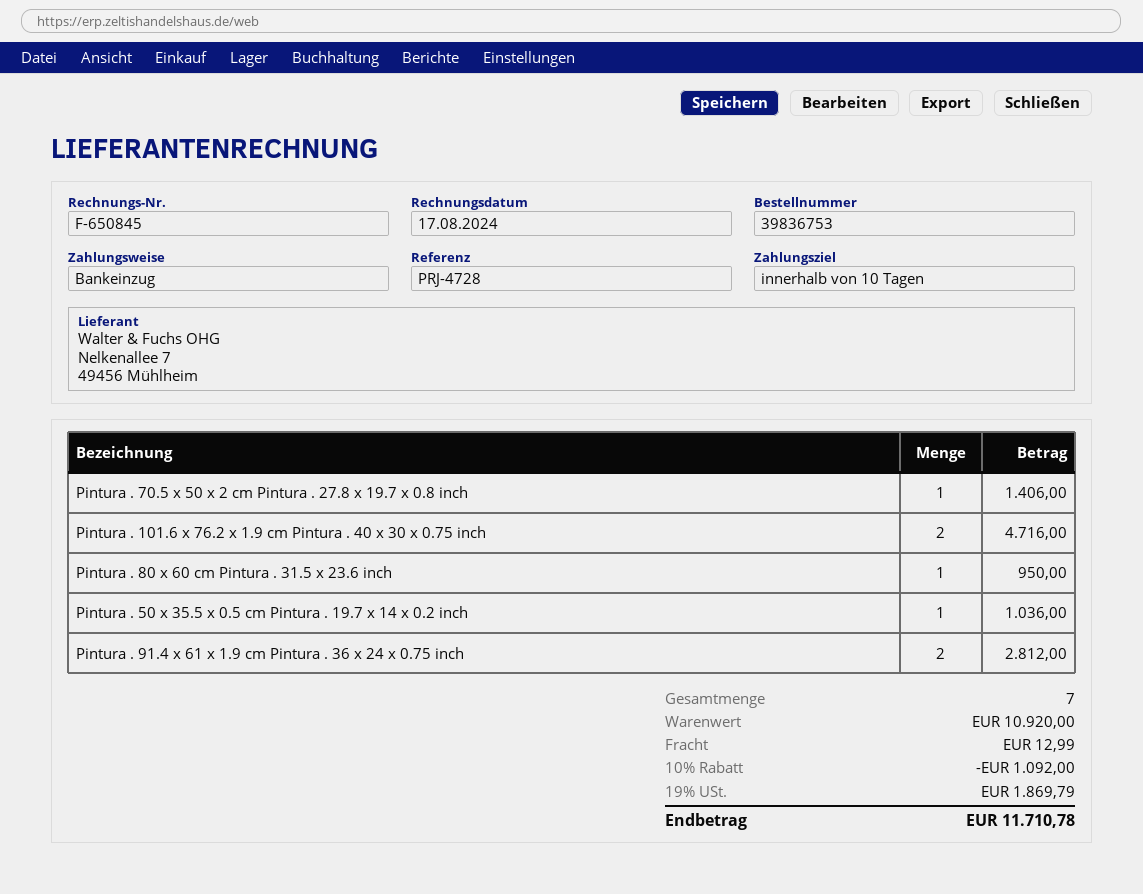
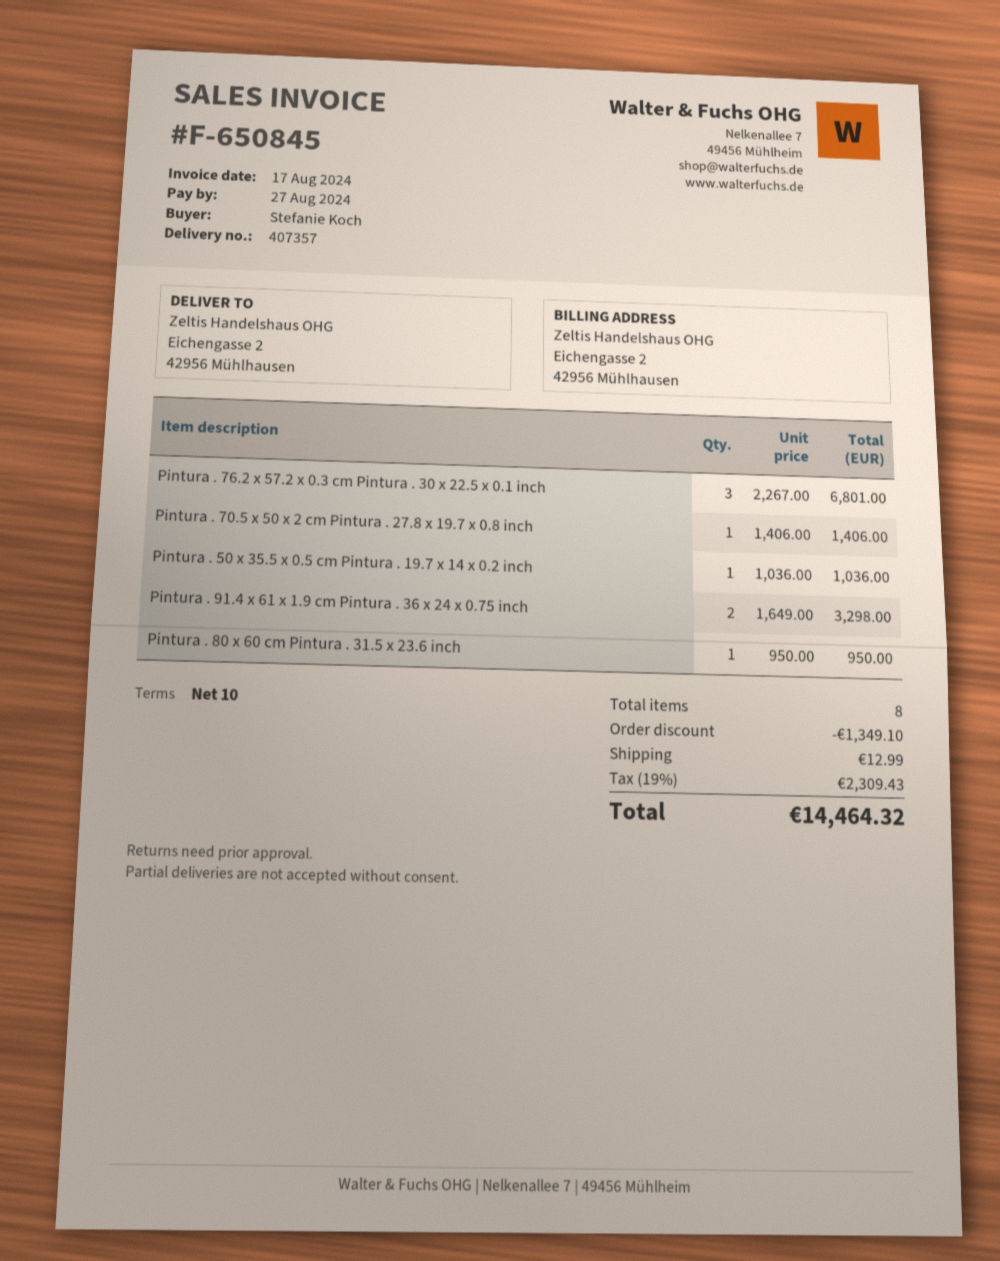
Pintura . 101.6 x 76.2 x 1.9 cm Pintura . 40 x 30 x 0.75 inch: 2 for 4716.00 -> none
Pintura . 91.4 x 61 x 1.9 cm Pintura . 36 x 24 x 0.75 inch: 2 for 2812.00 -> 2 for 3298.00
Pintura . 76.2 x 57.2 x 0.3 cm Pintura . 30 x 22.5 x 0.1 inch: none -> 3 for 6801.00
total quantity: 7 -> 8
discount: 1092.00 -> 1349.10
tax: 19% = 1869.79 -> 19% = 2309.43
total: 11710.78 -> 14464.32

